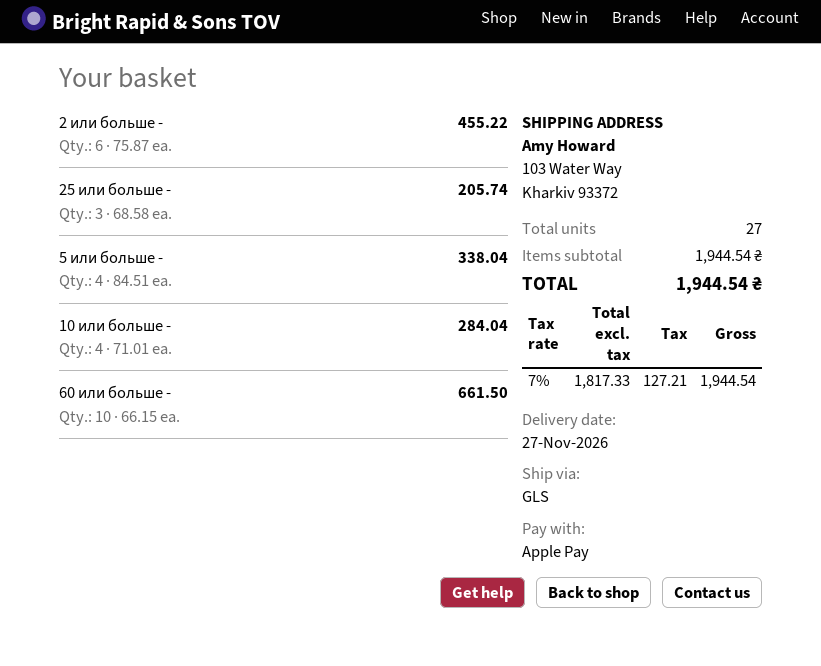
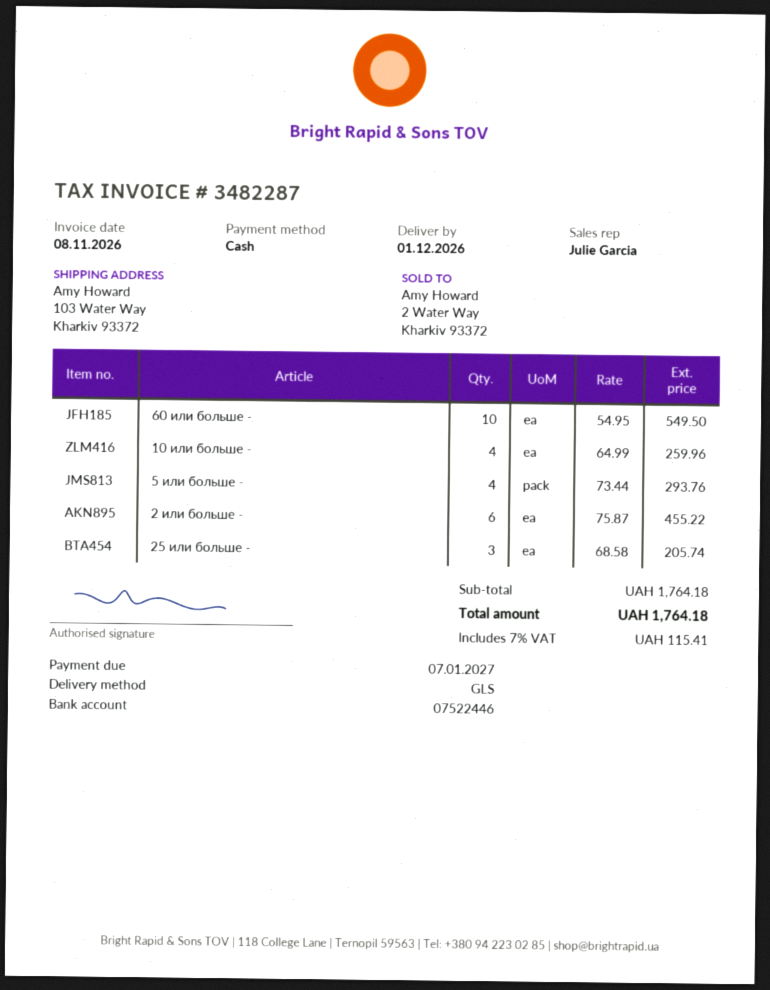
delivery date: 2026-11-27 -> 2026-12-01
payment method: Apple Pay -> cash
5 или больше -: 4 x 84.51 = 338.04 -> 4 x 73.44 = 293.76
10 или больше -: 4 x 71.01 = 284.04 -> 4 x 64.99 = 259.96
60 или больше -: 10 x 66.15 = 661.50 -> 10 x 54.95 = 549.50
subtotal: 1944.54 -> 1764.18
tax: 7% = 127.21 -> 7% = 115.41
total: 1944.54 -> 1764.18

